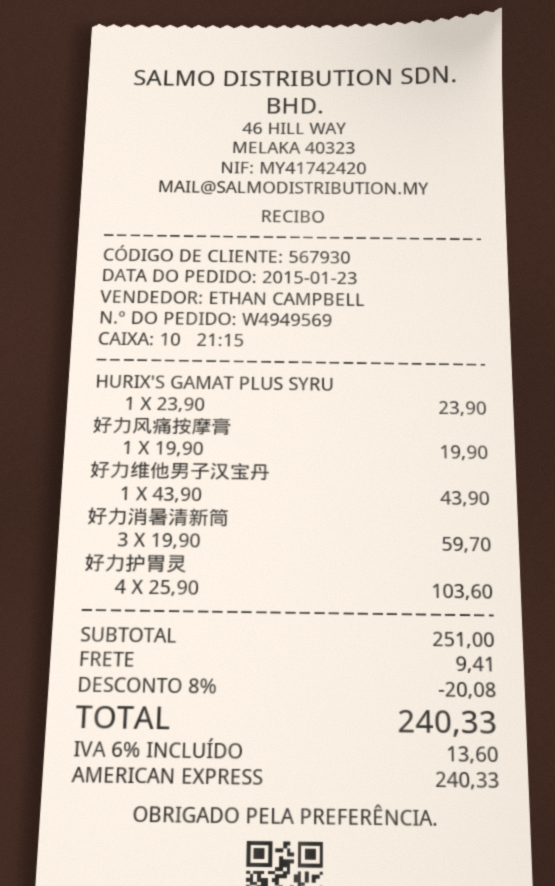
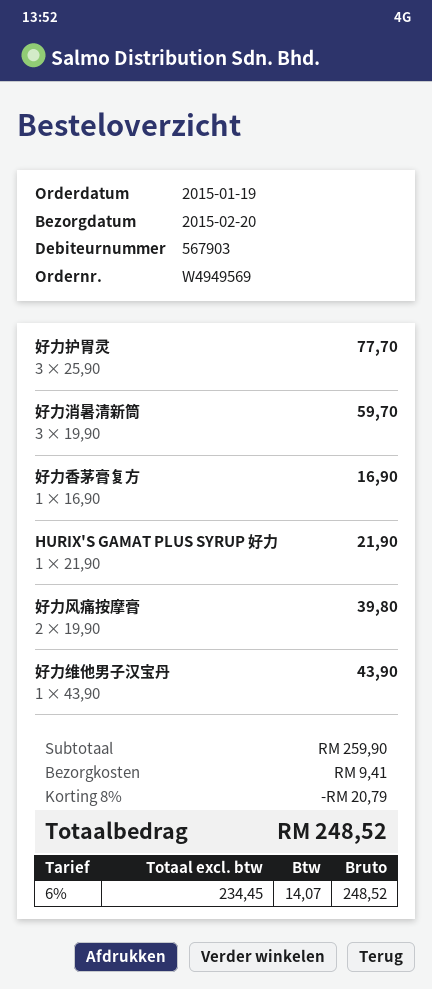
order date: 2015-01-23 -> 2015-01-19
customer number: 567930 -> 567903
HURIX'S GAMAT PLUS SYRU: 1 x 23.90 = 23.90 -> 1 x 21.90 = 21.90
好力风痛按摩膏: 1 x 19.90 = 19.90 -> 2 x 19.90 = 39.80
好力护胃灵: 4 x 25.90 = 103.60 -> 3 x 25.90 = 77.70
好力香茅膏复方: none -> 1 x 16.90 = 16.90
subtotal: 251.00 -> 259.90
discount: 8% = 20.08 -> 8% = 20.79
tax: 6% = 13.60 -> 6% = 14.07
total: 240.33 -> 248.52

